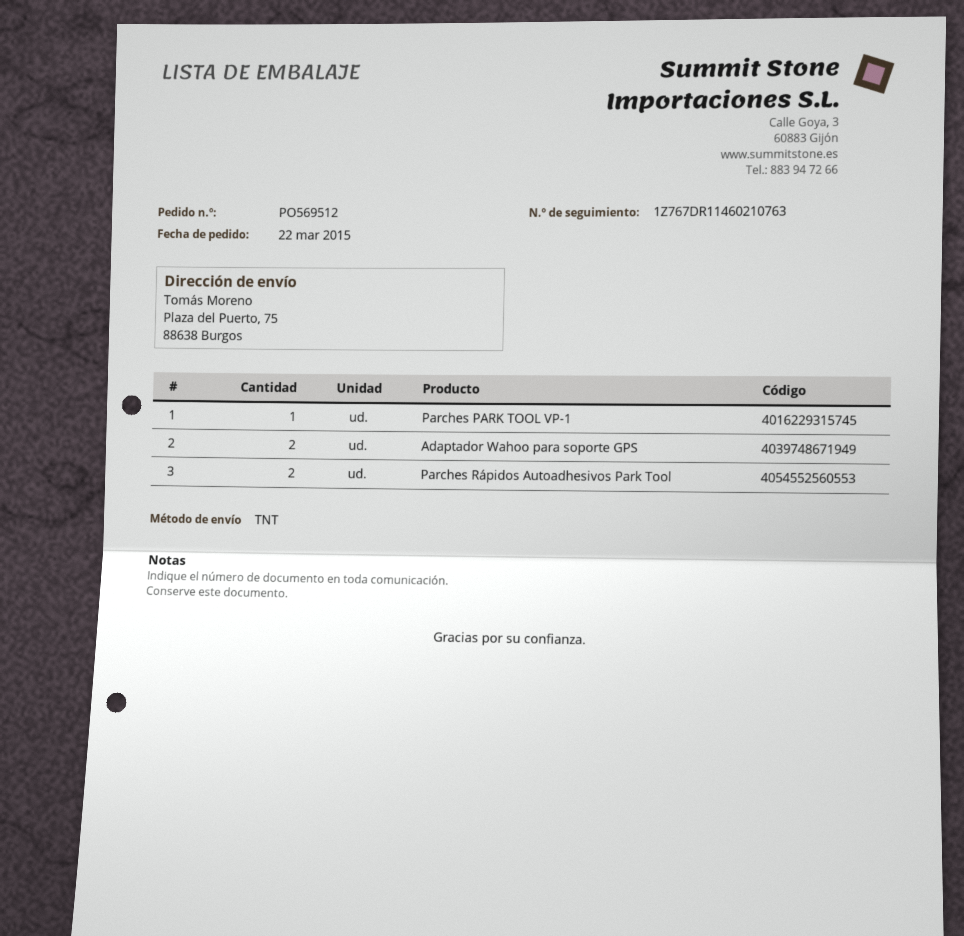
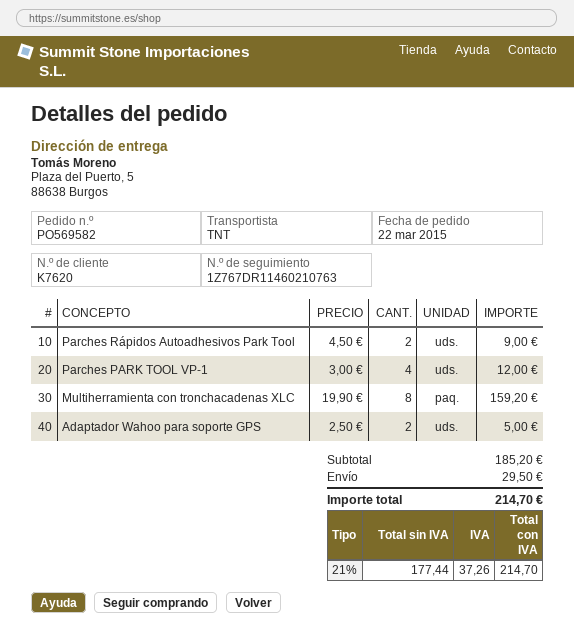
order number: PO569512 -> PO569582
ship to: Plaza del Puerto, 75, 88638 Burgos -> Plaza del Puerto, 5, 88638 Burgos
Parches PARK TOOL VP-1: 1 -> 4
Multiherramienta con tronchacadenas XLC: none -> 8

